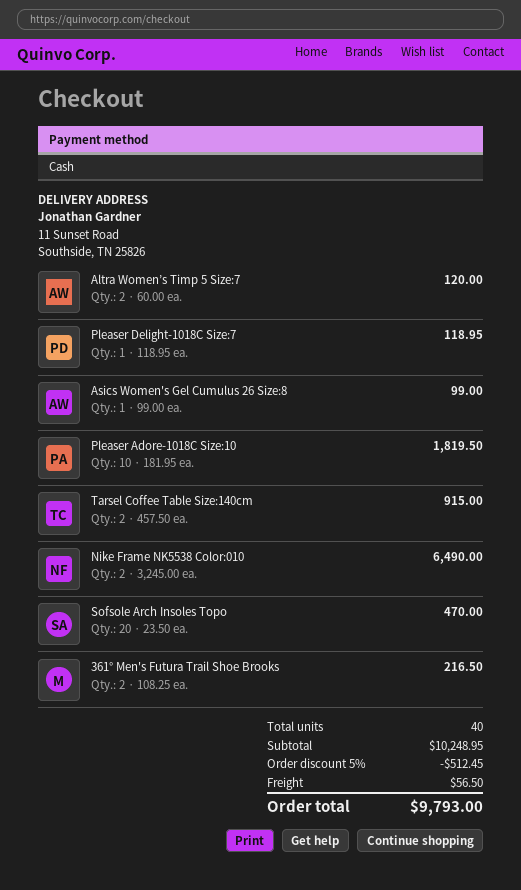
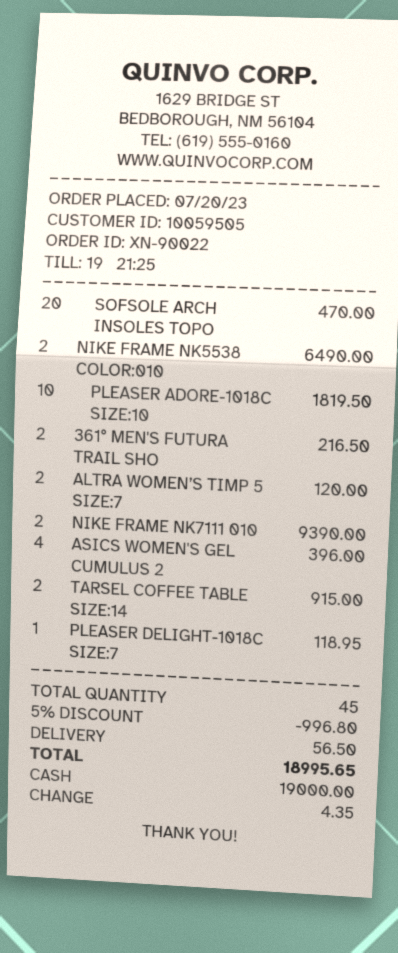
Asics Women's Gel Cumulus 26 Size:8: 1 for 99.00 -> 4 for 396.00
NIKE FRAME NK7111 010: none -> 2 for 9390.00
total quantity: 40 -> 45
discount: 5% = 512.45 -> 5% = 996.80
total: 9793.00 -> 18995.65

